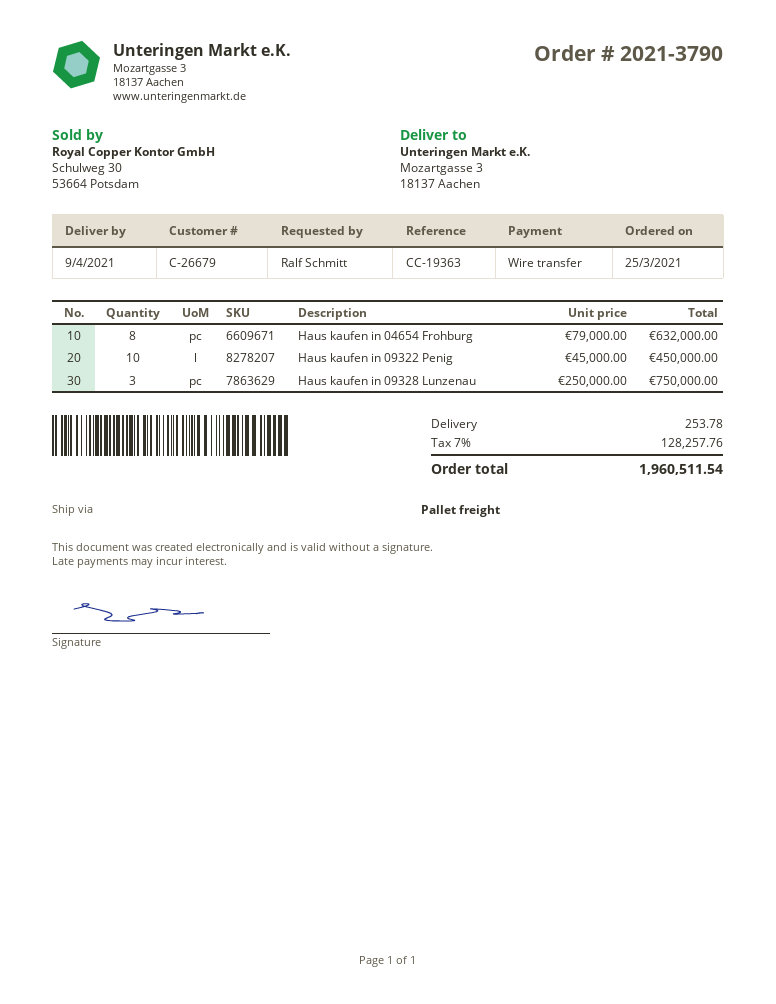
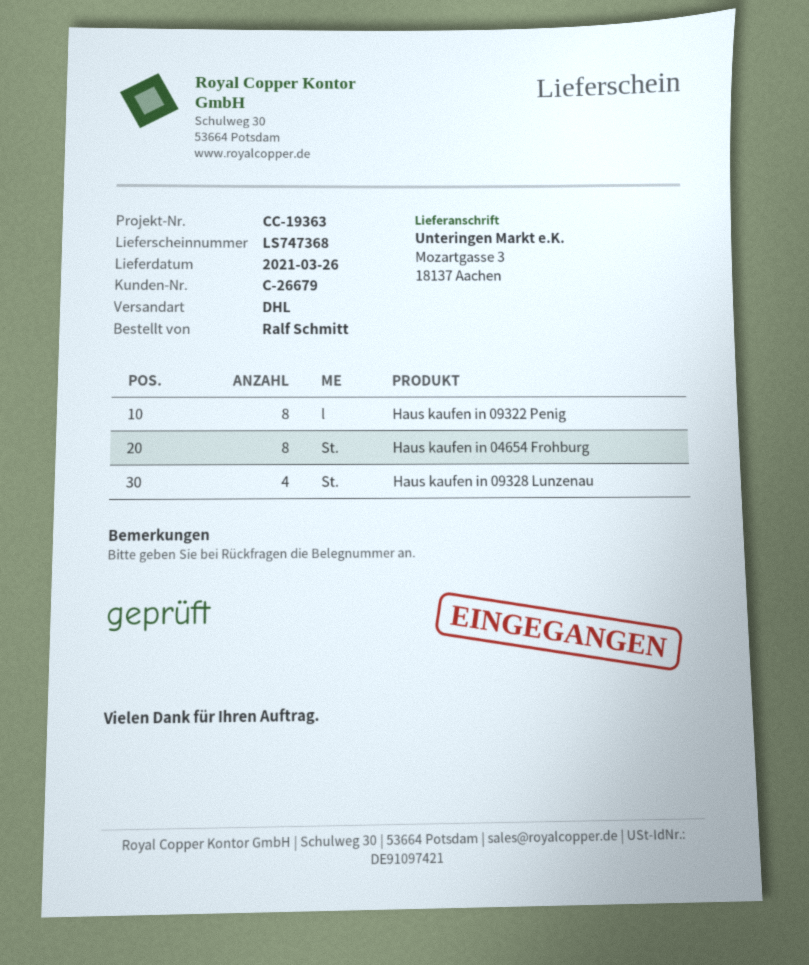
delivery date: 2021-04-09 -> 2021-03-26
shipping method: pallet freight -> DHL
Haus kaufen in 09322 Penig: 10 -> 8
Haus kaufen in 09328 Lunzenau: 3 -> 4

